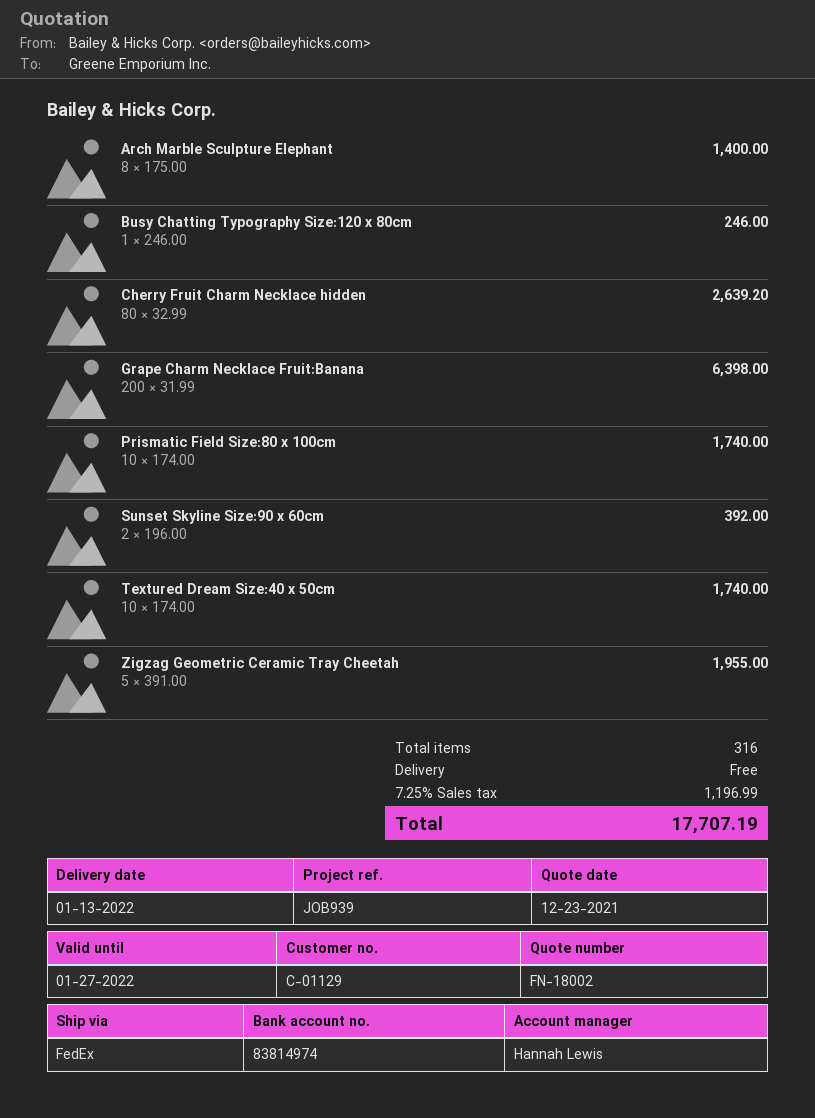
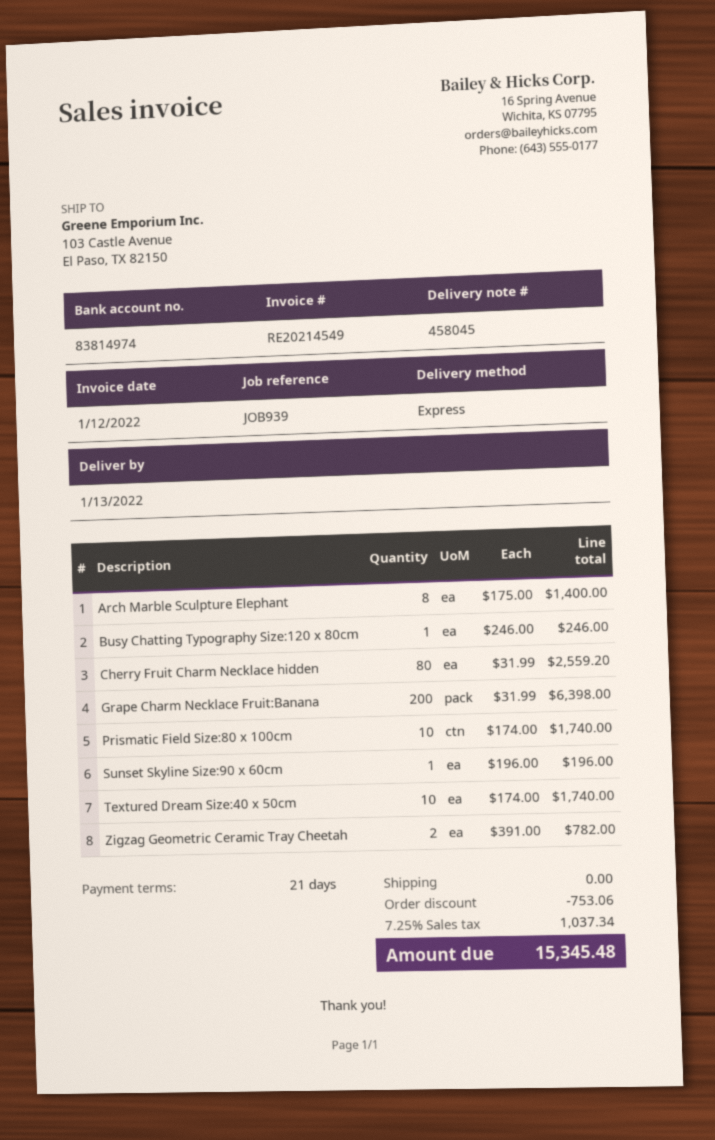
shipping method: FedEx -> express
Cherry Fruit Charm Necklace hidden: 80 x 32.99 = 2639.20 -> 80 x 31.99 = 2559.20
Sunset Skyline Size:90 x 60cm: 2 x 196.00 = 392.00 -> 1 x 196.00 = 196.00
Zigzag Geometric Ceramic Tray Cheetah: 5 x 391.00 = 1955.00 -> 2 x 391.00 = 782.00
discount: none -> 753.06
tax: 7.25% = 1196.99 -> 7.25% = 1037.34
total: 17707.19 -> 15345.48

